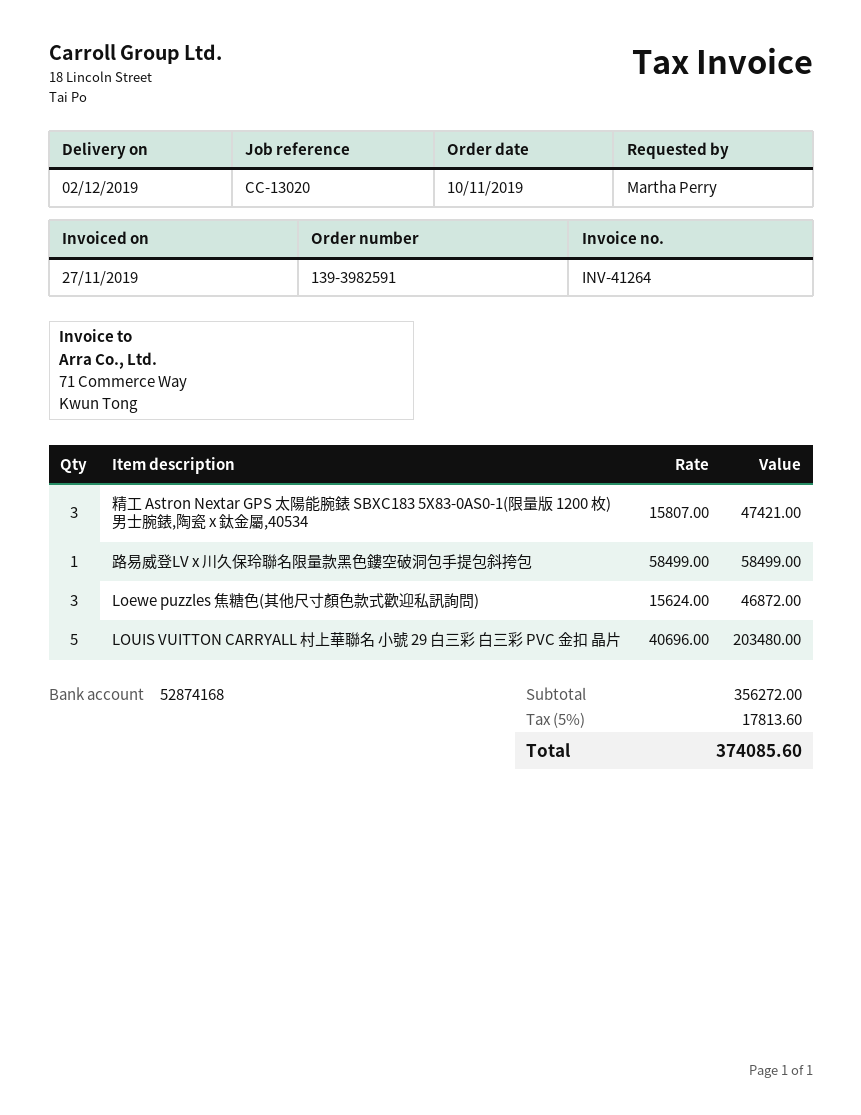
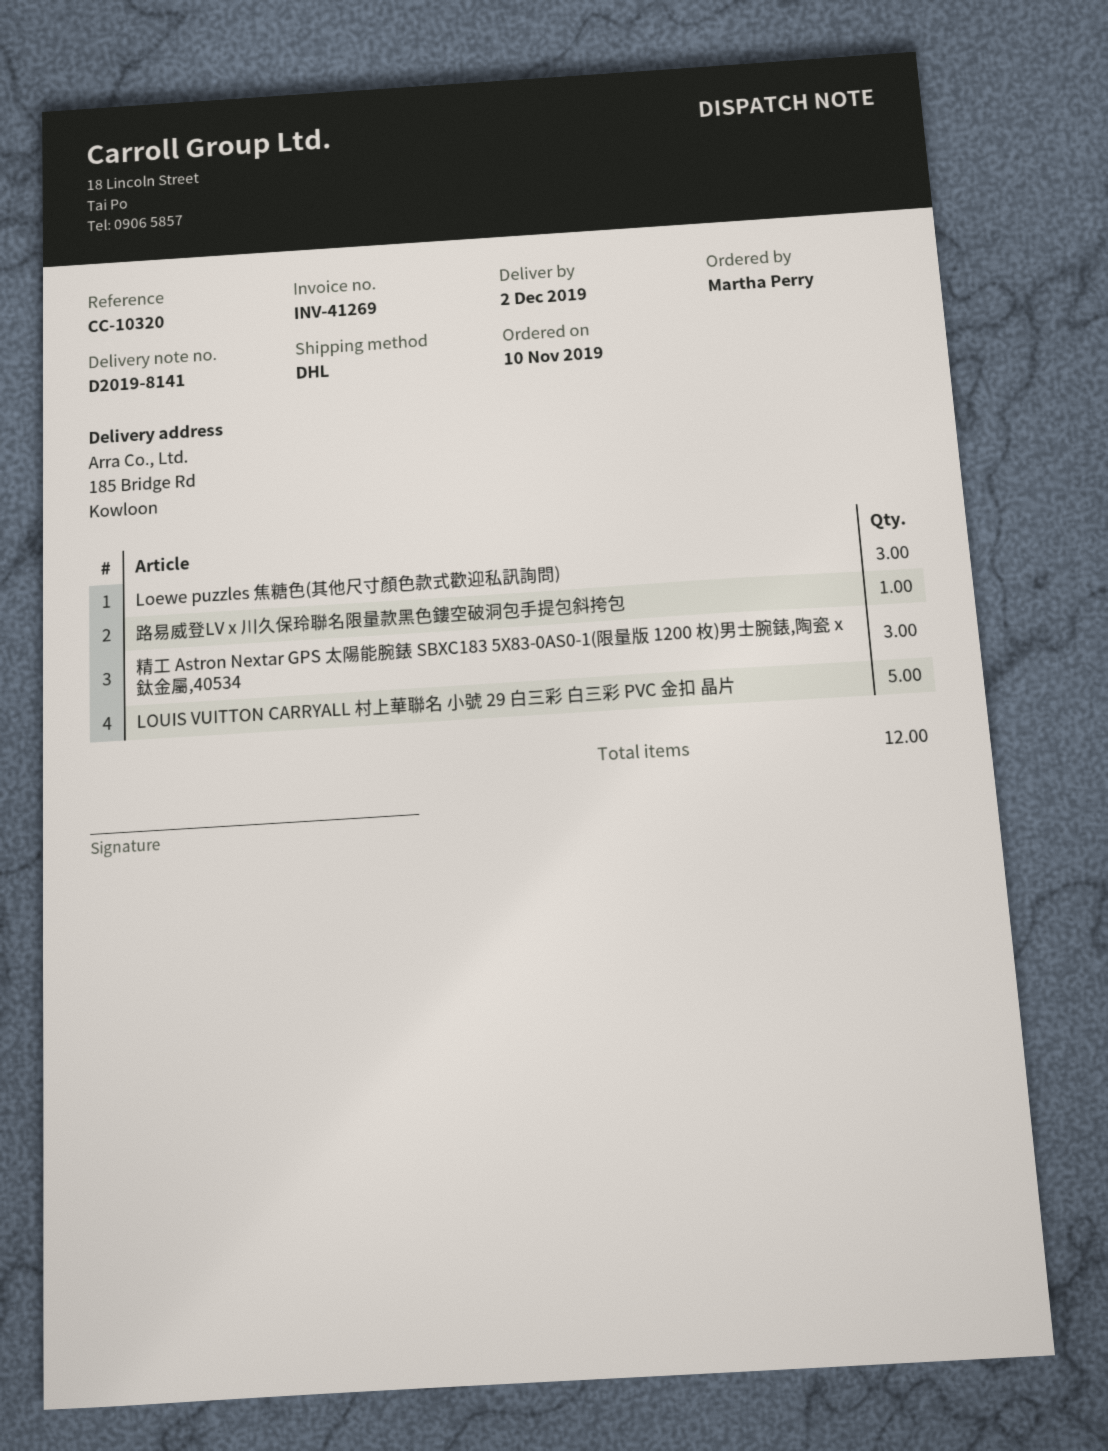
invoice number: INV-41264 -> INV-41269
reference: CC-13020 -> CC-10320

